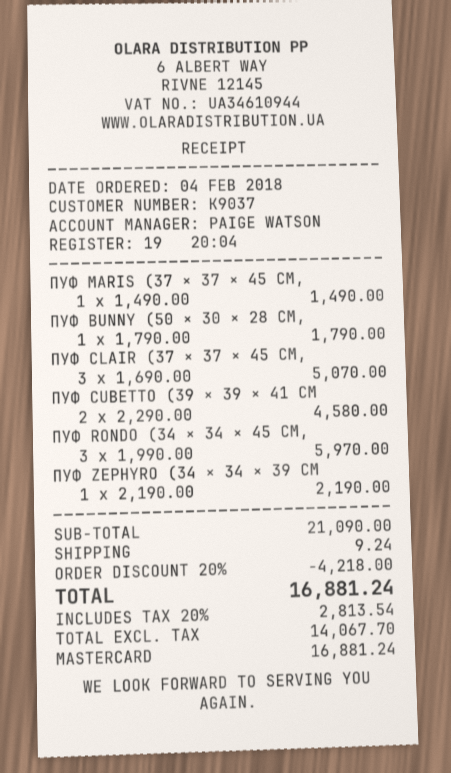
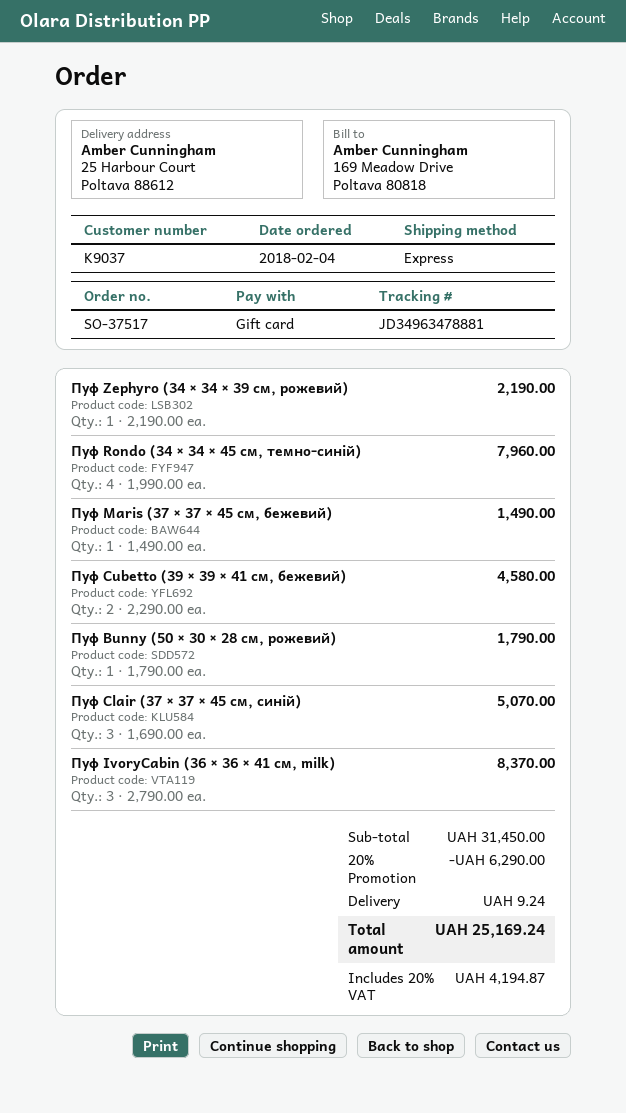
payment method: Mastercard -> gift card
ПУФ RONDO (34 × 34 × 45 СМ,: 3 x 1990.00 = 5970.00 -> 4 x 1990.00 = 7960.00
Пуф IvoryCabin (36 × 36 × 41 см, milk): none -> 3 x 2790.00 = 8370.00
subtotal: 21090.00 -> 31450.00
discount: 20% = 4218.00 -> 20% = 6290.00
tax: 20% = 2813.54 -> 20% = 4194.87
total: 16881.24 -> 25169.24

